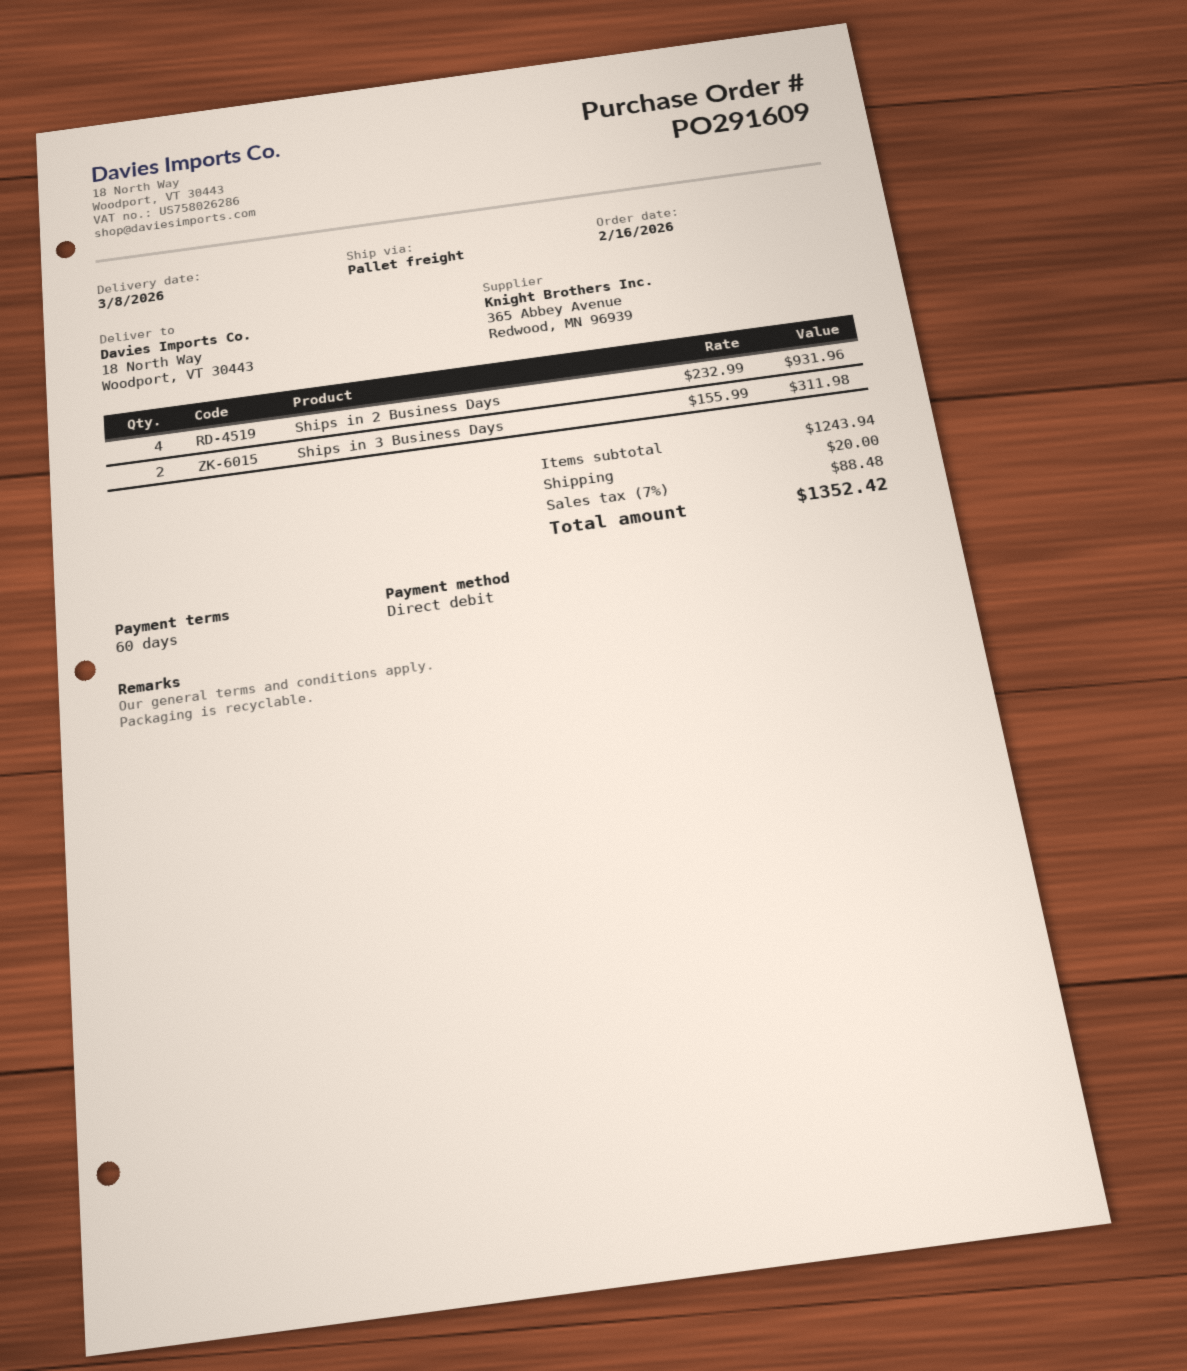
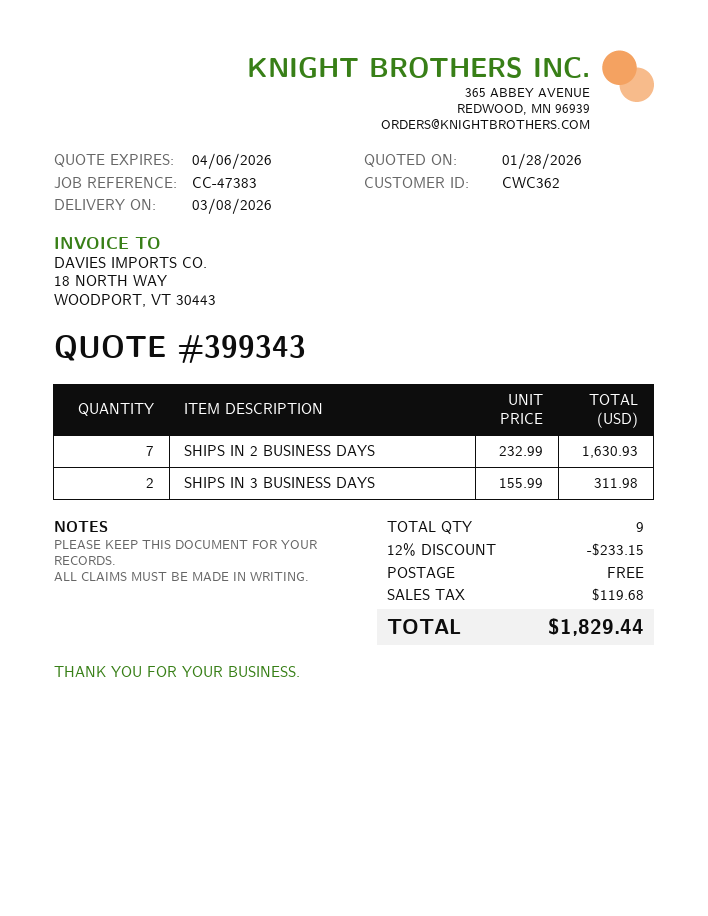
Ships in 2 Business Days: 4 x 232.99 = 931.96 -> 7 x 232.99 = 1630.93
discount: none -> 12% = 233.15
shipping: 20.00 -> 0.00
tax: 88.48 -> 119.68
total: 1352.42 -> 1829.44

